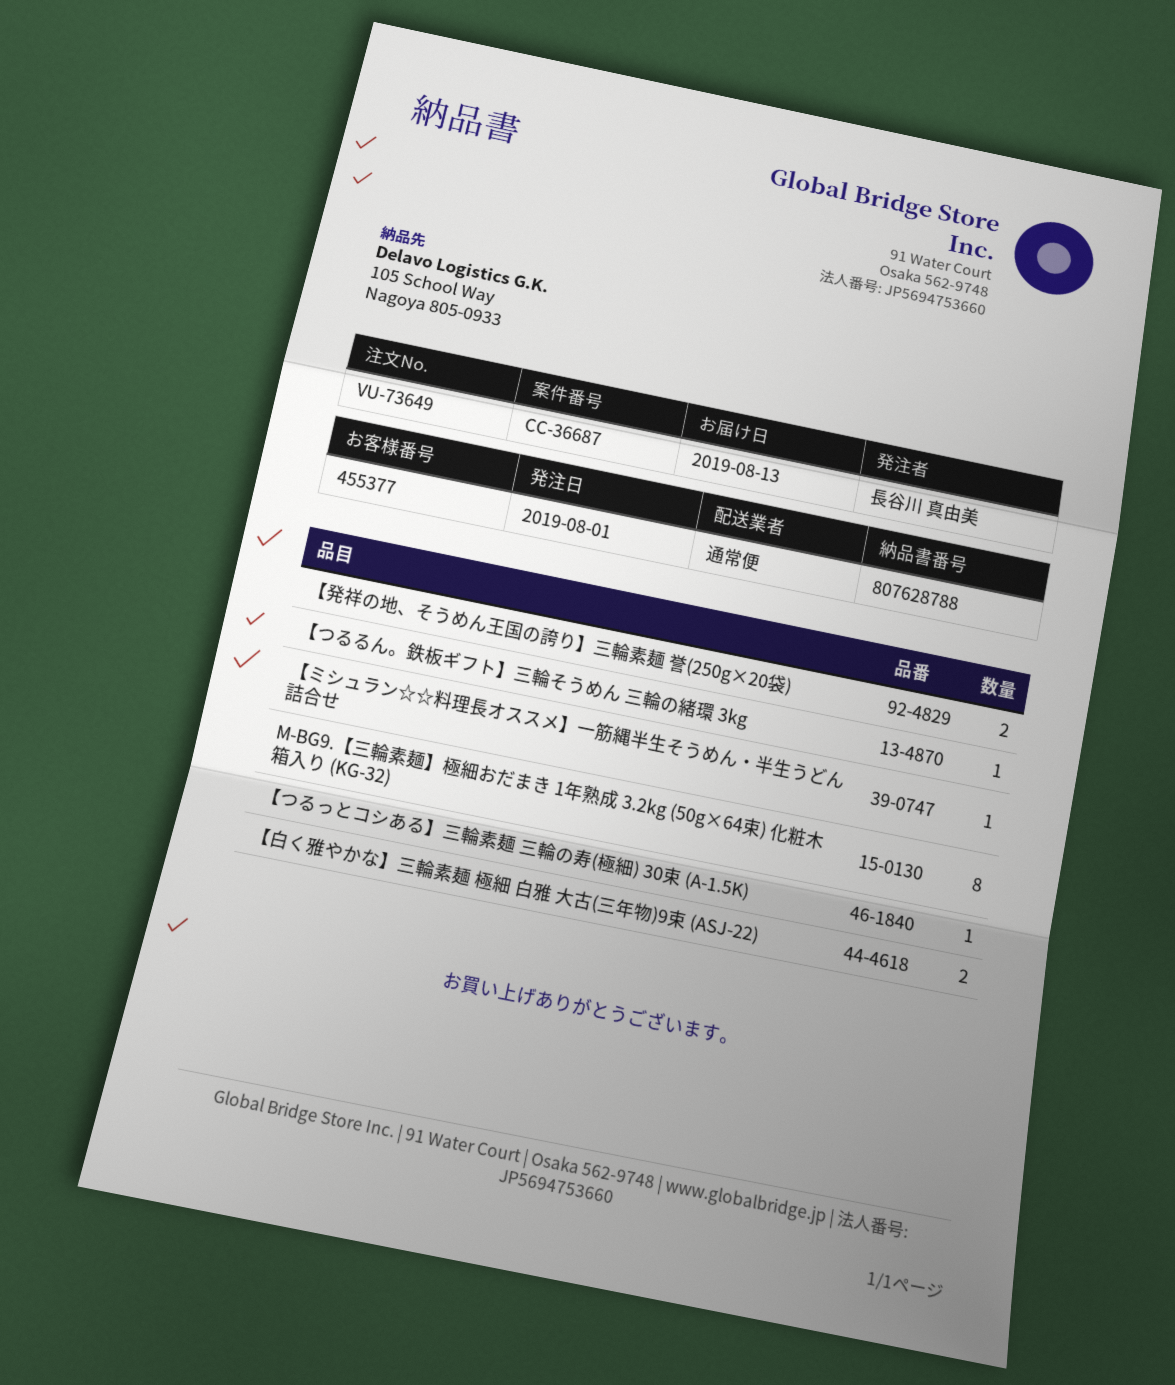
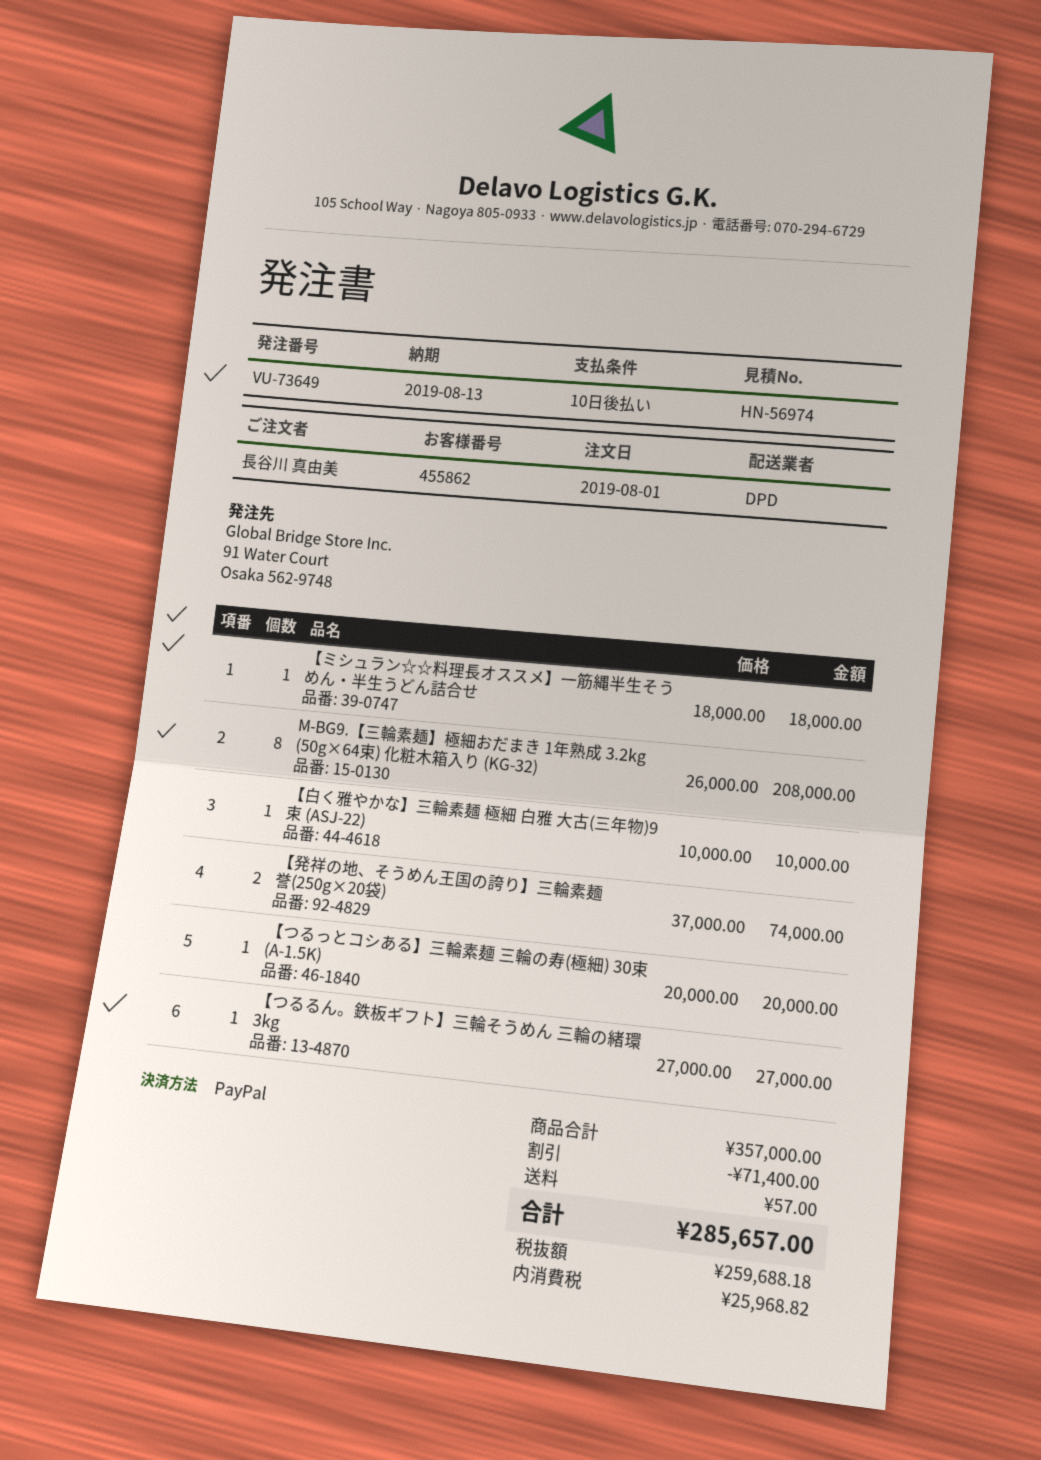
customer number: 455377 -> 455862
shipping method: standard -> DPD
【白く雅やかな】三輪素麺 極細 白雅 大古(三年物)9束 (ASJ-22): 2 -> 1

